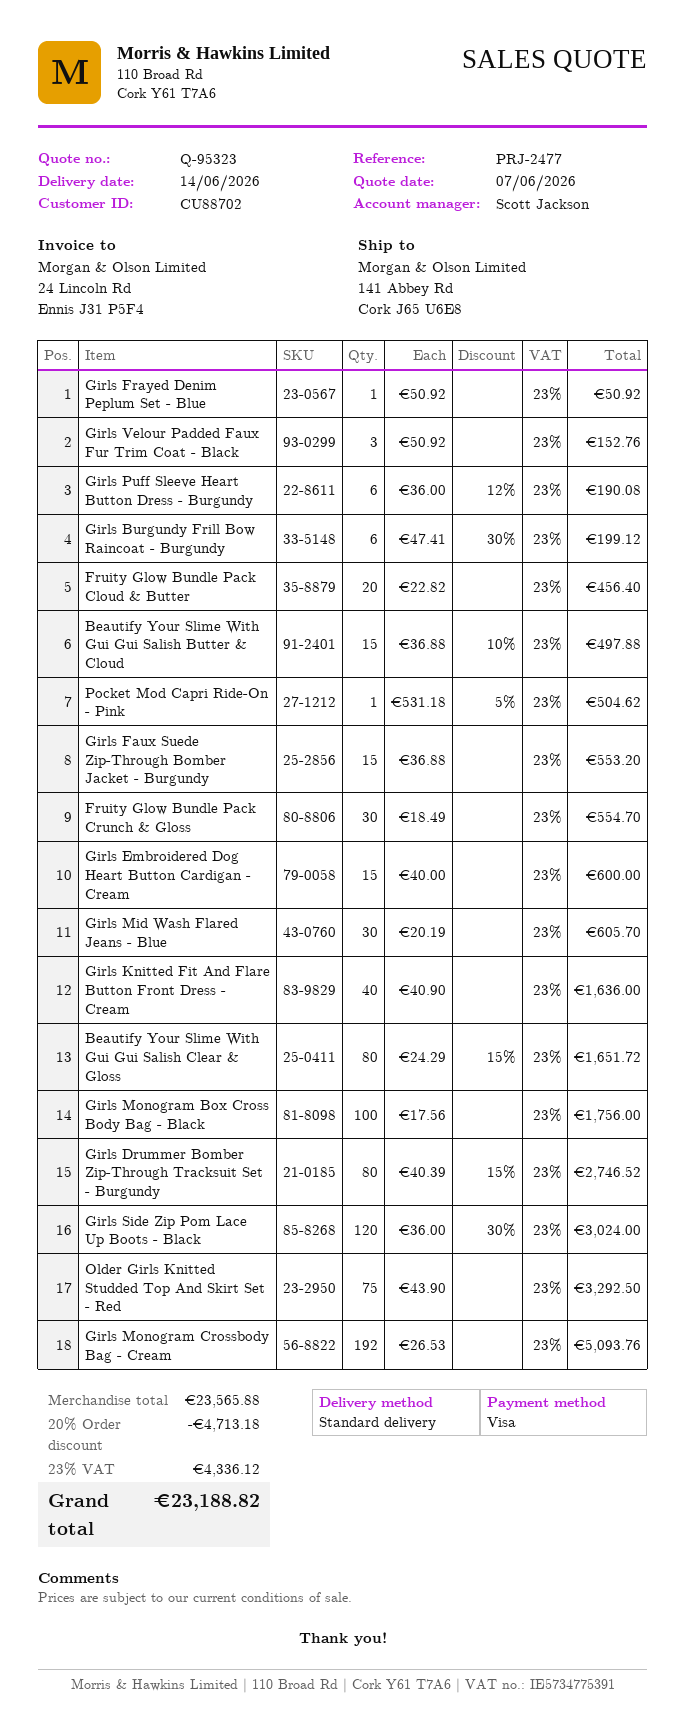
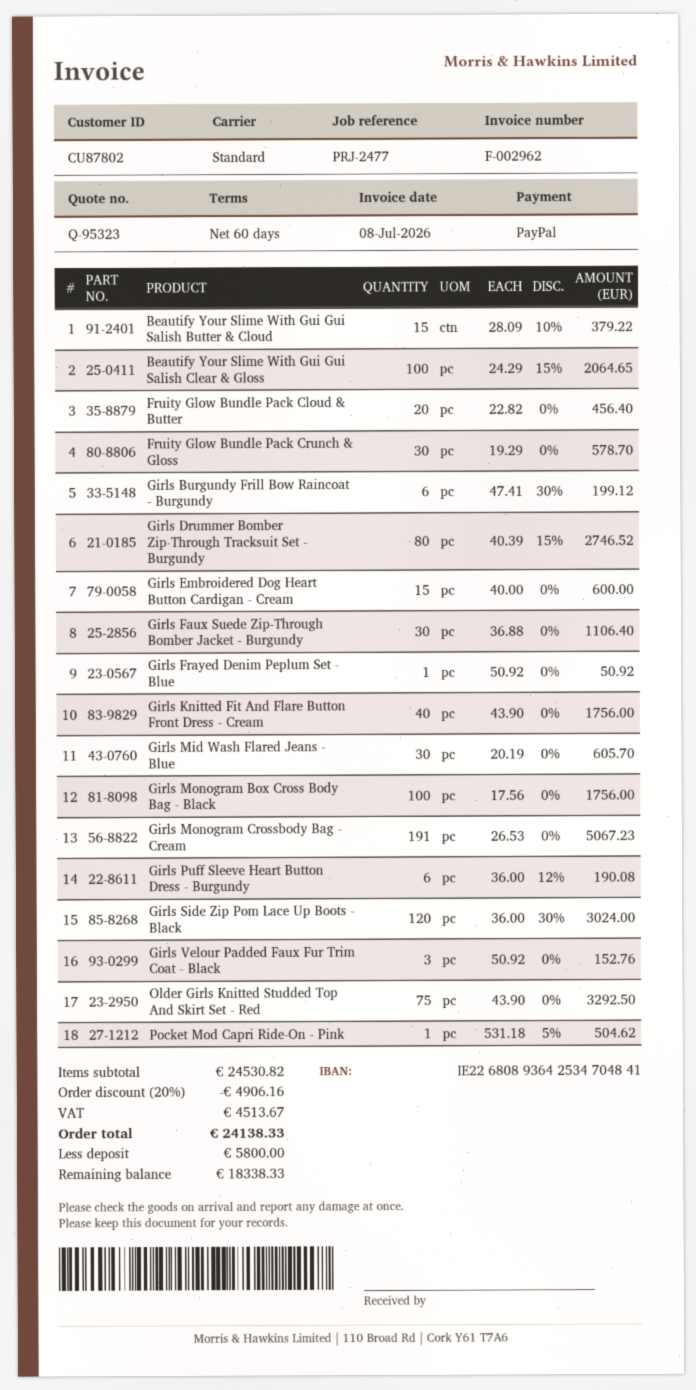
customer number: CU88702 -> CU87802
payment method: Visa -> PayPal
Beautify Your Slime With Gui Gui Salish Butter & Cloud: 15 x 36.88 - 10% = 497.88 -> 15 x 28.09 - 10% = 379.22
Girls Faux Suede Zip-Through Bomber Jacket - Burgundy: 15 x 36.88 = 553.20 -> 30 x 36.88 = 1106.40
Fruity Glow Bundle Pack Crunch & Gloss: 30 x 18.49 = 554.70 -> 30 x 19.29 = 578.70
Girls Knitted Fit And Flare Button Front Dress - Cream: 40 x 40.90 = 1636.00 -> 40 x 43.90 = 1756.00
Beautify Your Slime With Gui Gui Salish Clear & Gloss: 80 x 24.29 - 15% = 1651.72 -> 100 x 24.29 - 15% = 2064.65
Girls Monogram Crossbody Bag - Cream: 192 x 26.53 = 5093.76 -> 191 x 26.53 = 5067.23
subtotal: 23565.88 -> 24530.82
discount: 20% = 4713.18 -> 20% = 4906.16
tax: 4336.12 -> 4513.67
total: 23188.82 -> 24138.33

